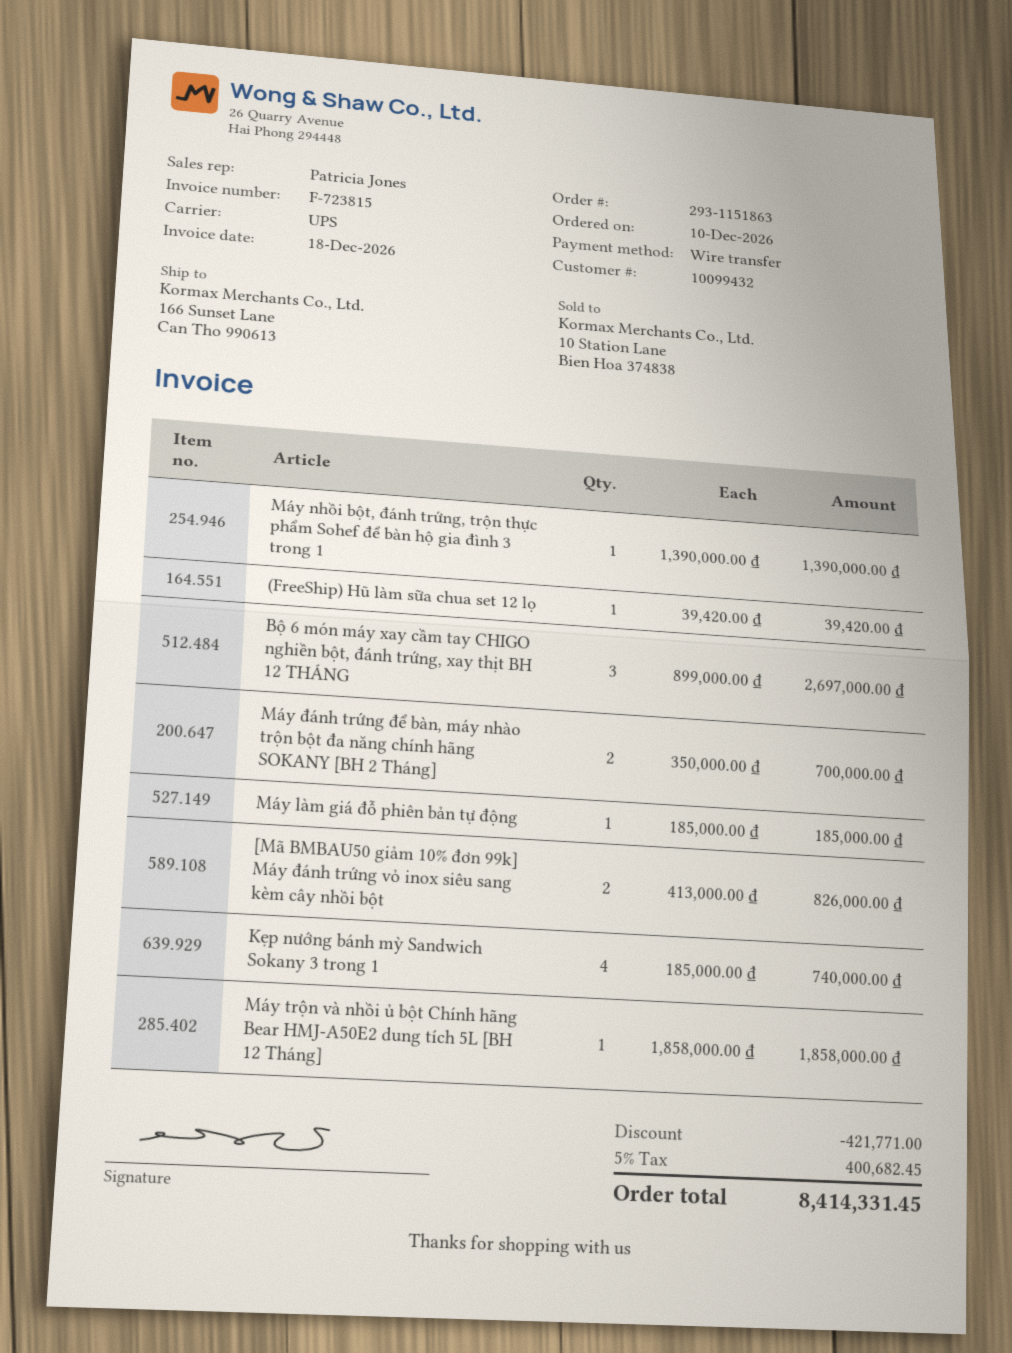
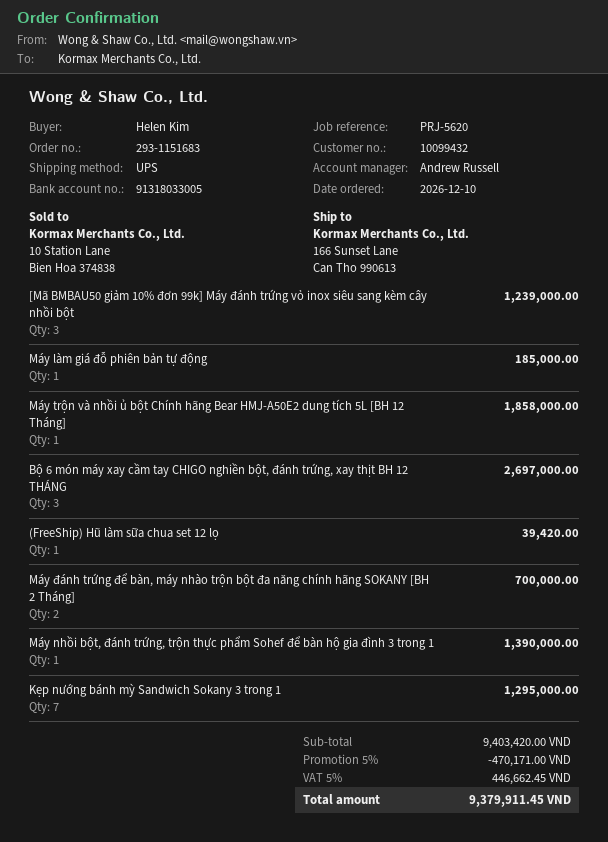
order number: 293-1151863 -> 293-1151683
sales rep: Patricia Jones -> Andrew Russell
[Mã BMBAU50 giảm 10% đơn 99k] Máy đánh trứng vỏ inox siêu sang kèm cây nhồi bột: 2 for 826000.00 -> 3 for 1239000.00
Kẹp nướng bánh mỳ Sandwich Sokany 3 trong 1: 4 for 740000.00 -> 7 for 1295000.00
discount: 421771.00 -> 470171.00
tax: 5% = 400682.45 -> 5% = 446662.45
total: 8414331.45 -> 9379911.45

